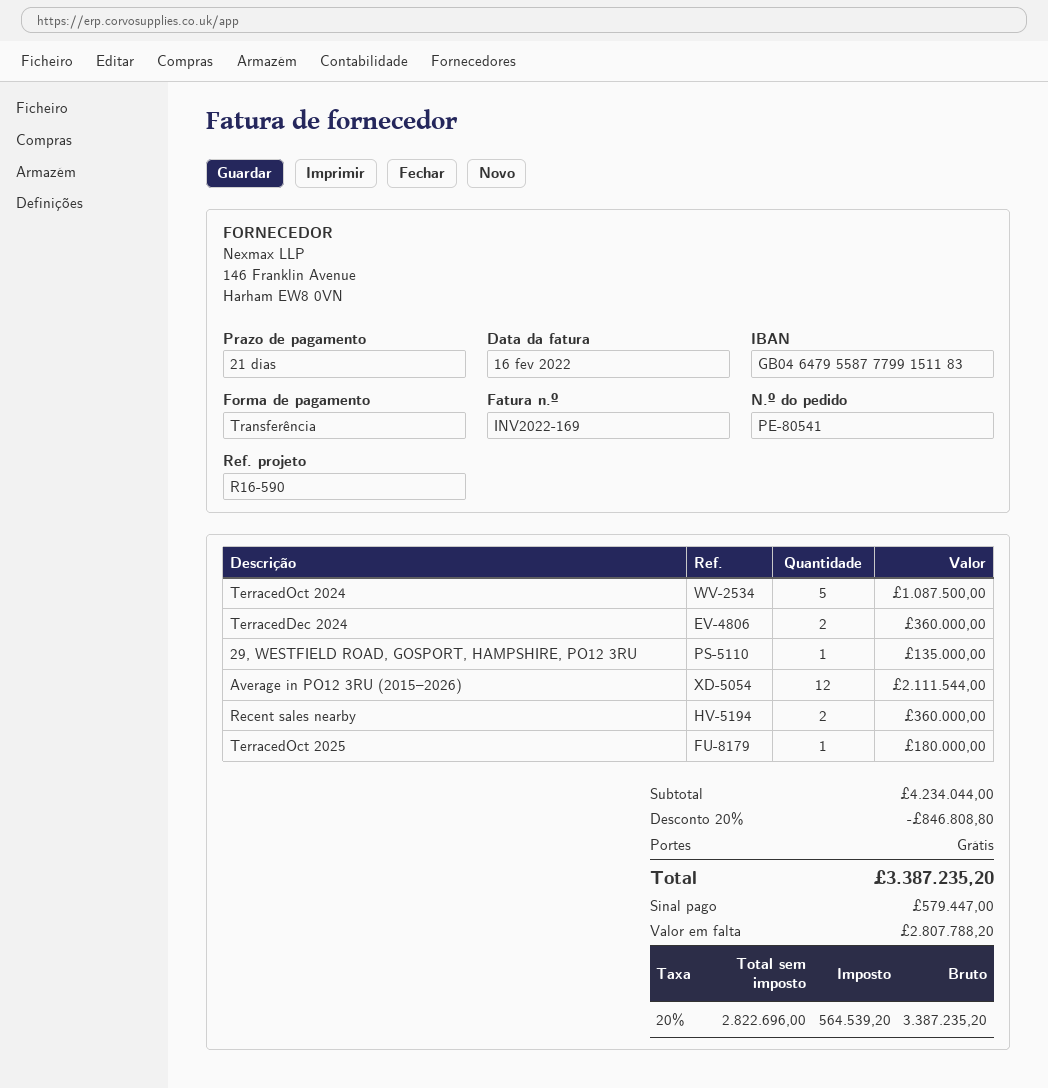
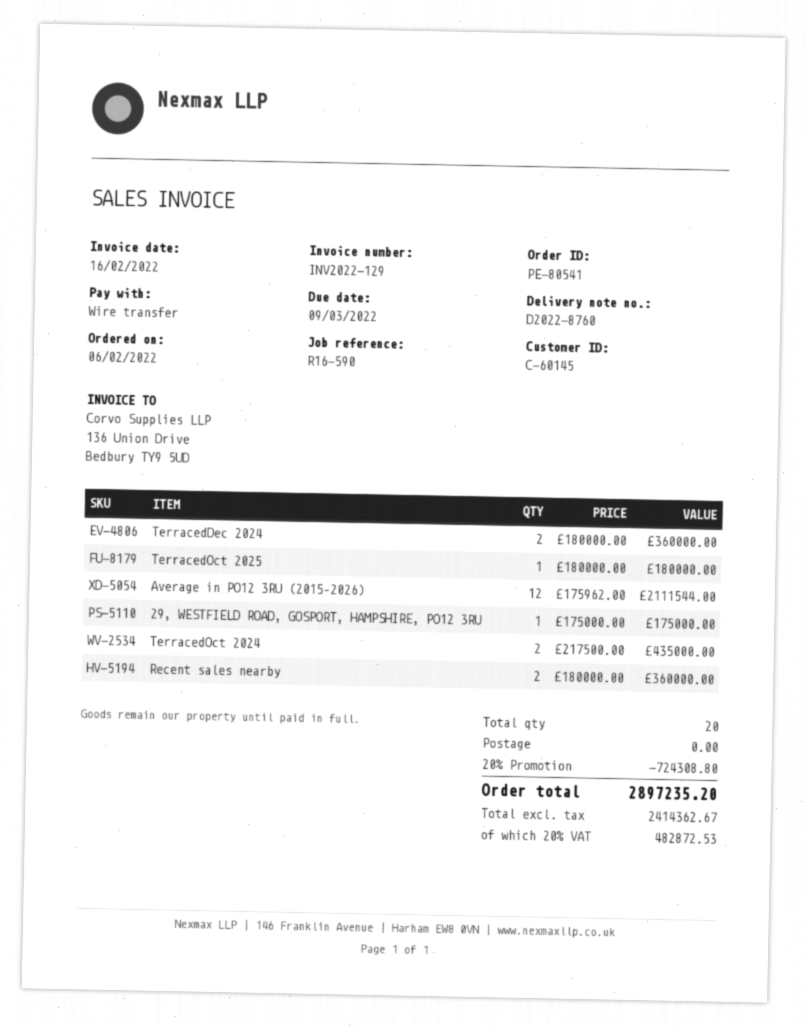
invoice number: INV2022-169 -> INV2022-129
TerracedOct 2024: 5 for 1087500.00 -> 2 for 435000.00
29, WESTFIELD ROAD, GOSPORT, HAMPSHIRE, PO12 3RU: 1 for 135000.00 -> 1 for 175000.00
discount: 20% = 846808.80 -> 20% = 724308.80
net: 2822696.00 -> 2414362.67
tax: 20% = 564539.20 -> 20% = 482872.53
total: 3387235.20 -> 2897235.20

